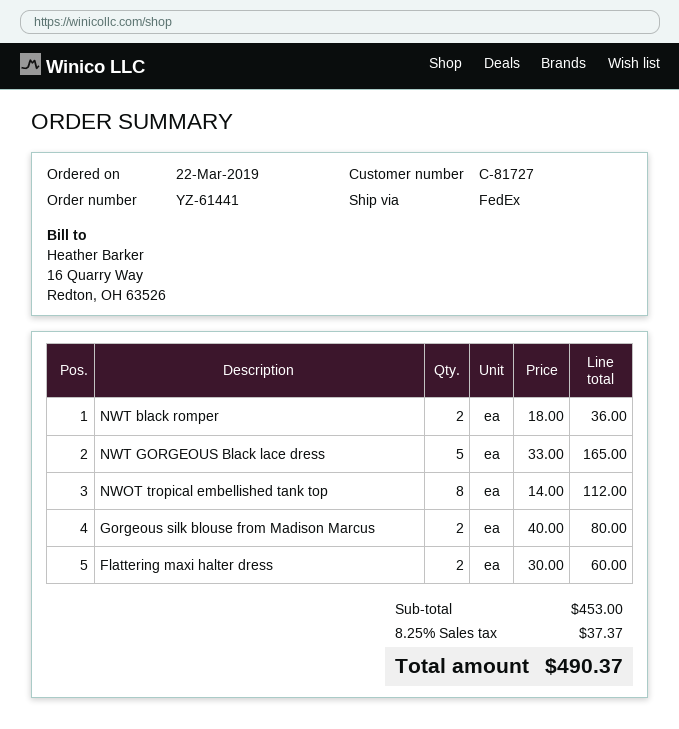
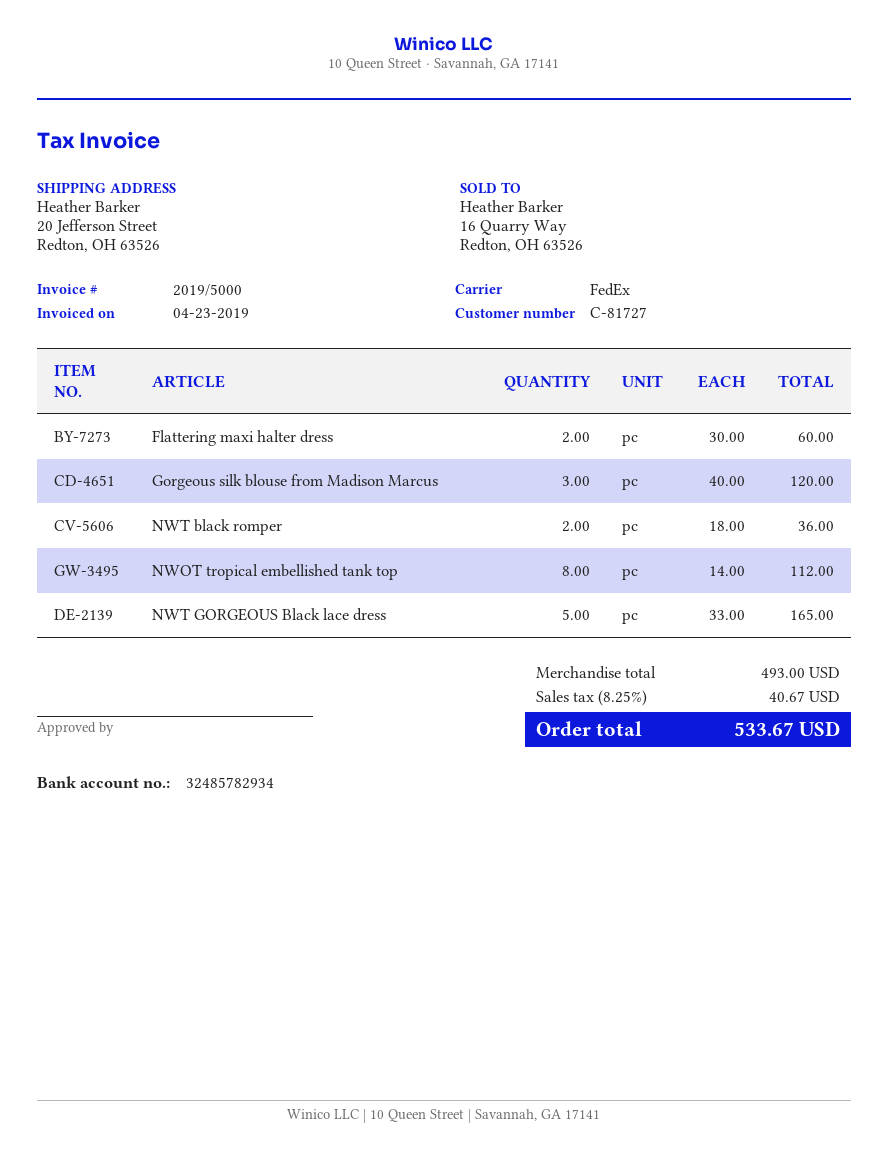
Gorgeous silk blouse from Madison Marcus: 2 x 40.00 = 80.00 -> 3 x 40.00 = 120.00
subtotal: 453.00 -> 493.00
tax: 8.25% = 37.37 -> 8.25% = 40.67
total: 490.37 -> 533.67

